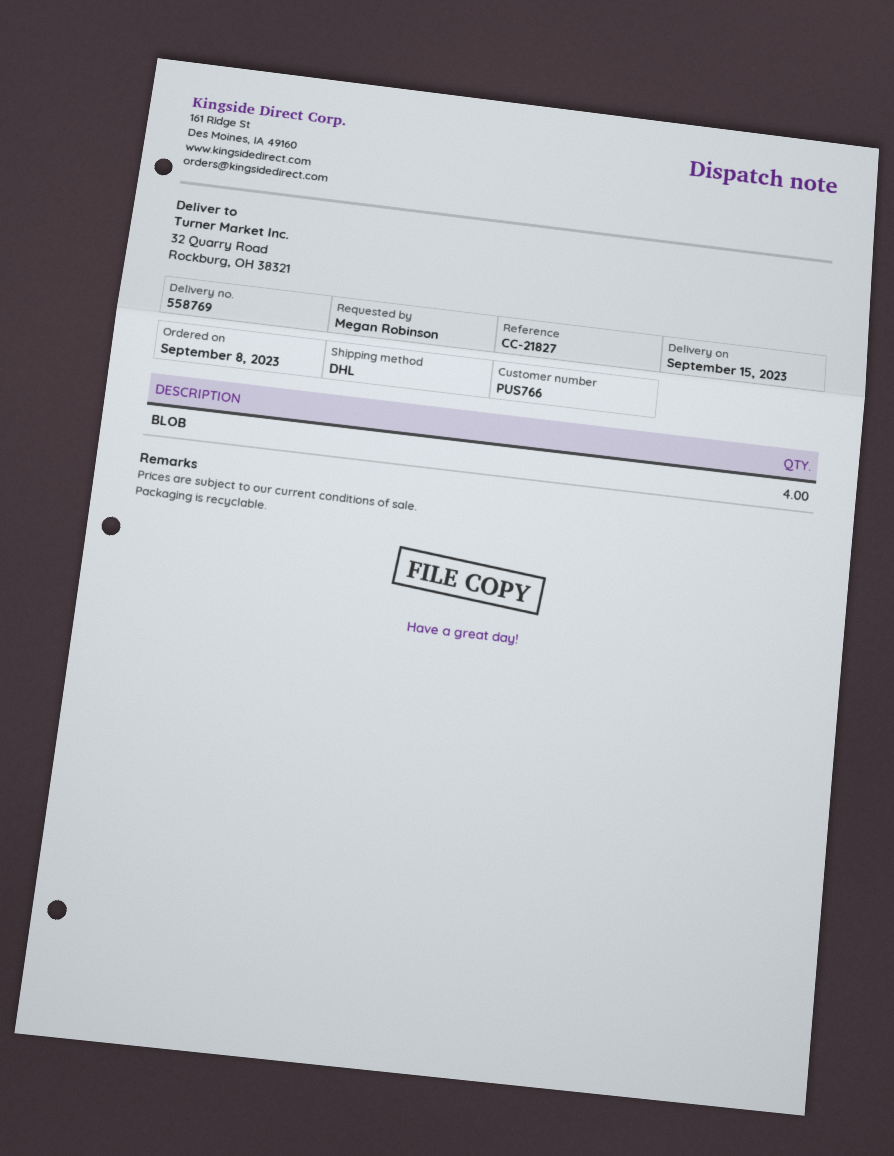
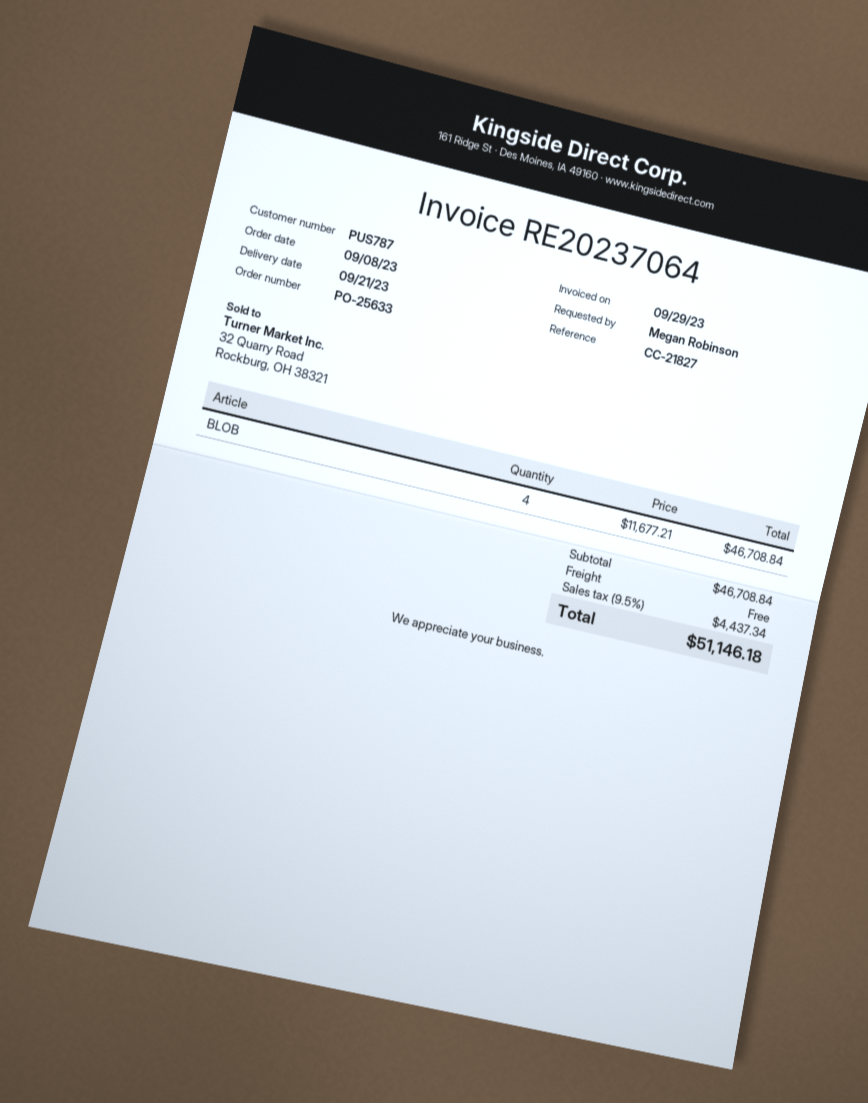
delivery date: 2023-09-15 -> 2023-09-21
customer number: PUS766 -> PUS787

